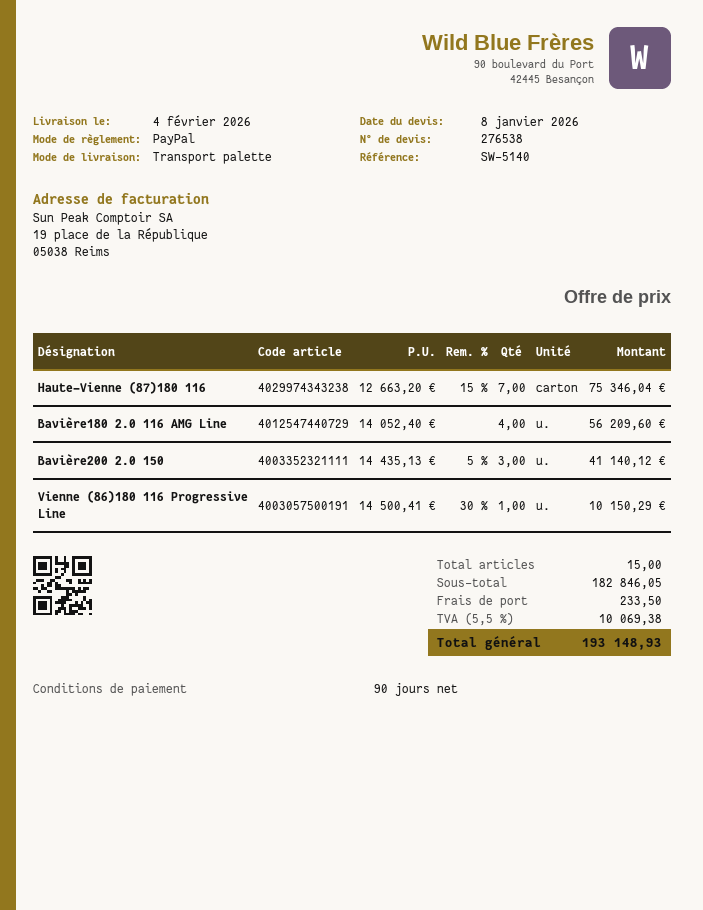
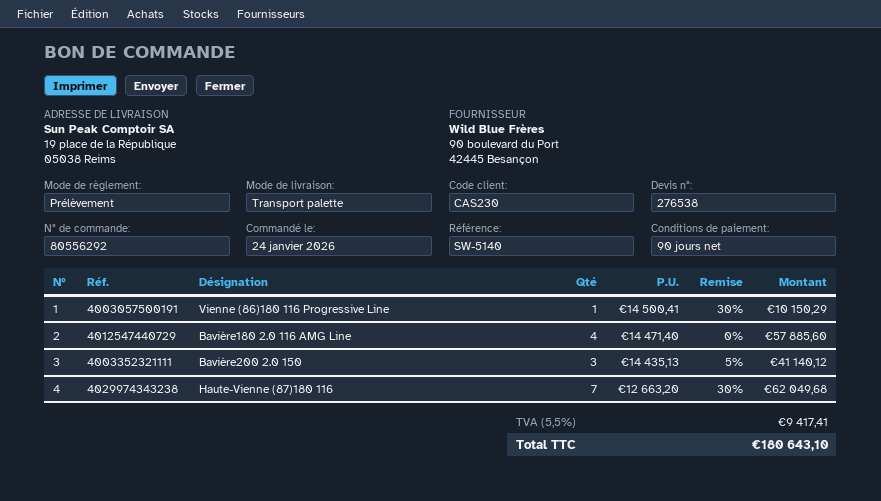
payment method: PayPal -> direct debit
Haute-Vienne (87)180 116: 7 x 12663.20 - 15% = 75346.04 -> 7 x 12663.20 - 30% = 62049.68
Bavière180 2.0 116 AMG Line: 4 x 14052.40 = 56209.60 -> 4 x 14471.40 = 57885.60
shipping: 233.50 -> none
tax: 5.5% = 10069.38 -> 5.5% = 9417.41
total: 193148.93 -> 180643.10

